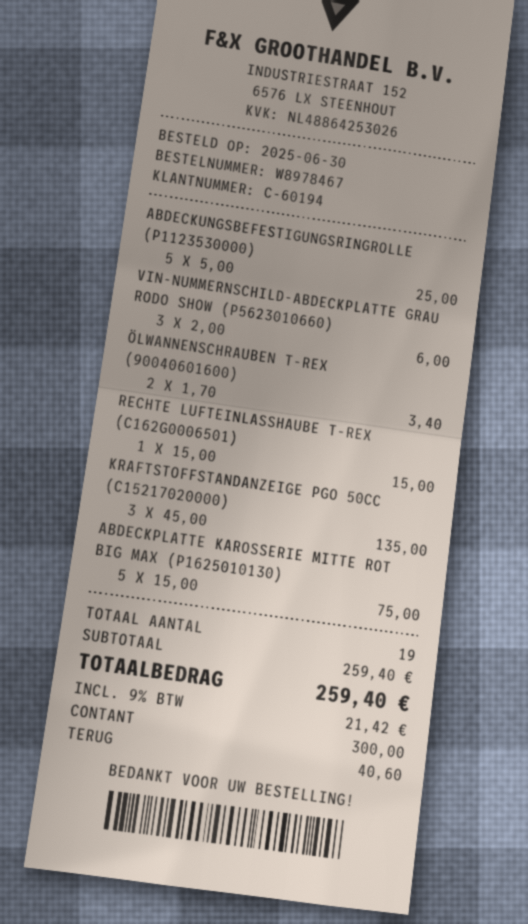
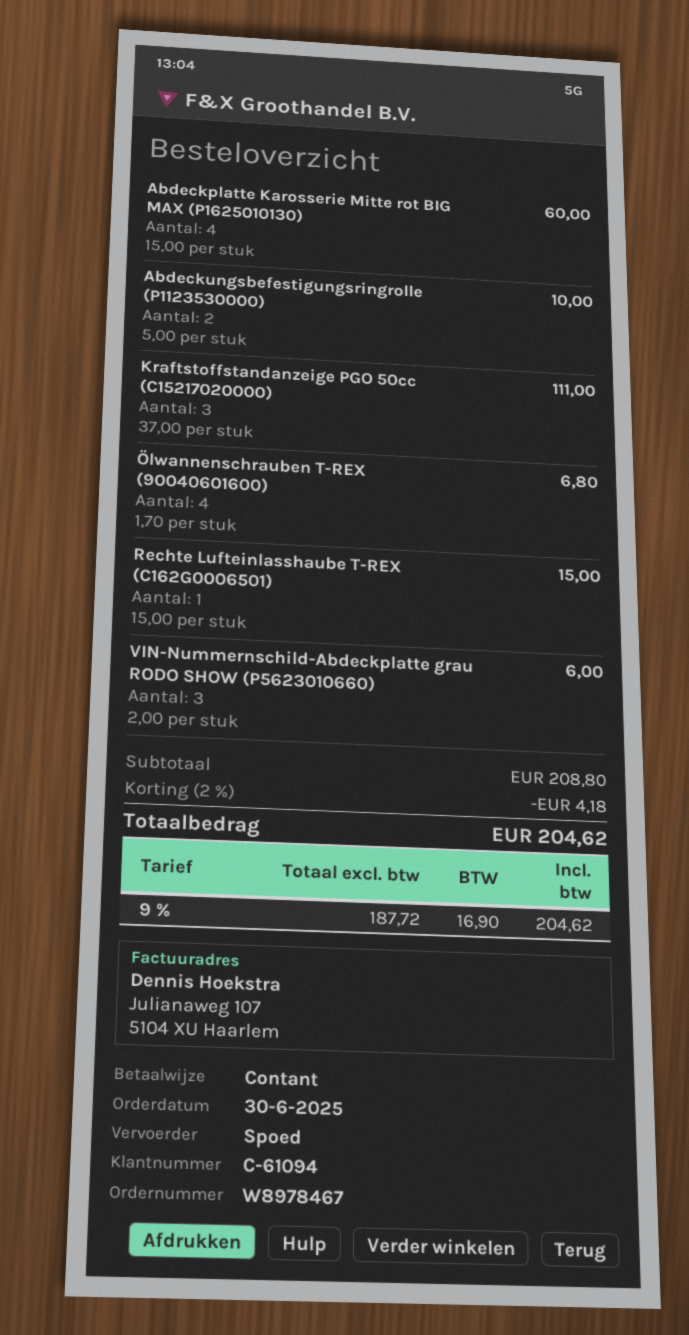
customer number: C-60194 -> C-61094
ABDECKUNGSBEFESTIGUNGSRINGROLLE (P1123530000): 5 x 5.00 = 25.00 -> 2 x 5.00 = 10.00
ÖLWANNENSCHRAUBEN T-REX (90040601600): 2 x 1.70 = 3.40 -> 4 x 1.70 = 6.80
KRAFTSTOFFSTANDANZEIGE PGO 50CC (C15217020000): 3 x 45.00 = 135.00 -> 3 x 37.00 = 111.00
ABDECKPLATTE KAROSSERIE MITTE ROT BIG MAX (P1625010130): 5 x 15.00 = 75.00 -> 4 x 15.00 = 60.00
subtotal: 259.40 -> 208.80
discount: none -> 2% = 4.18
tax: 9% = 21.42 -> 9% = 16.90
total: 259.40 -> 204.62

